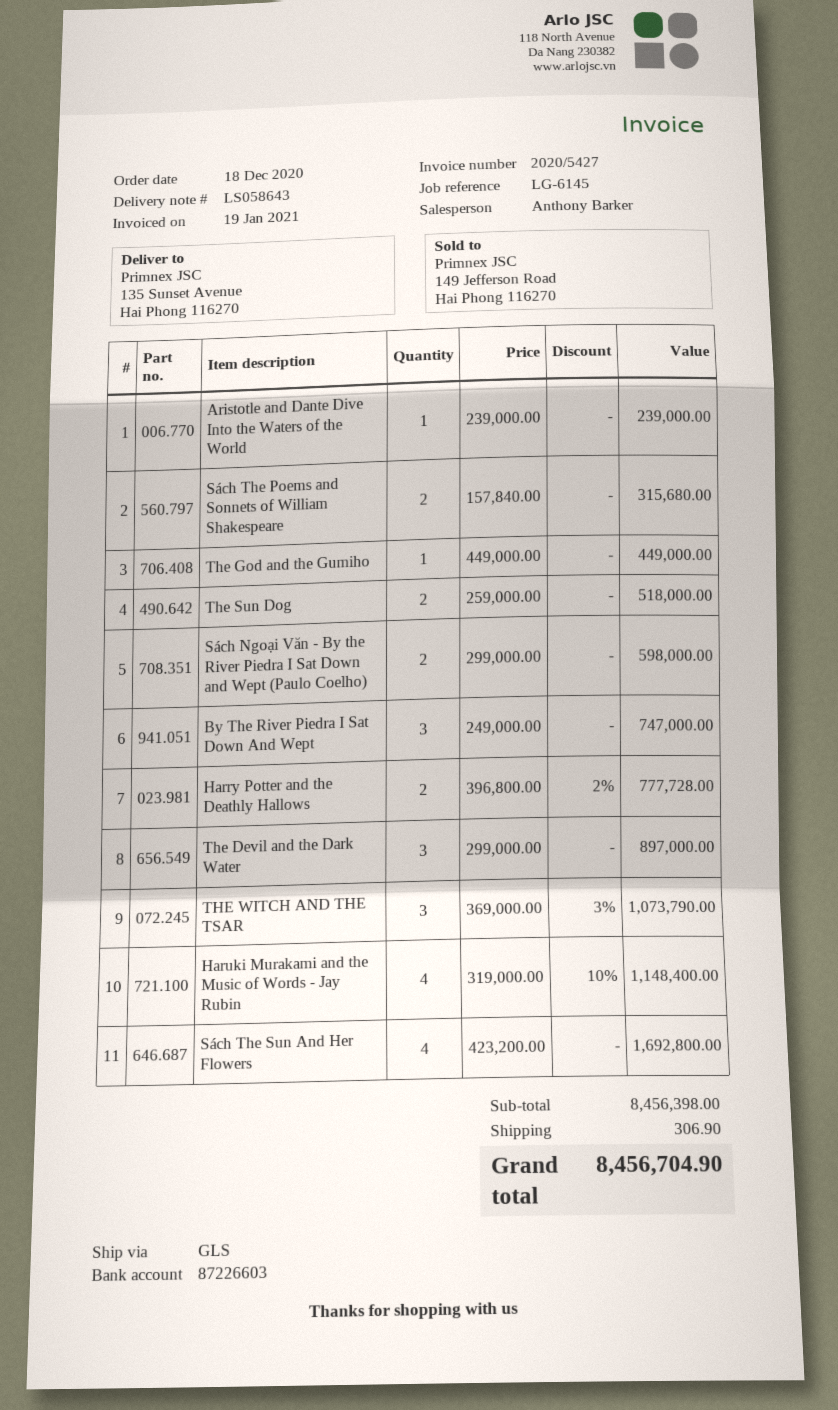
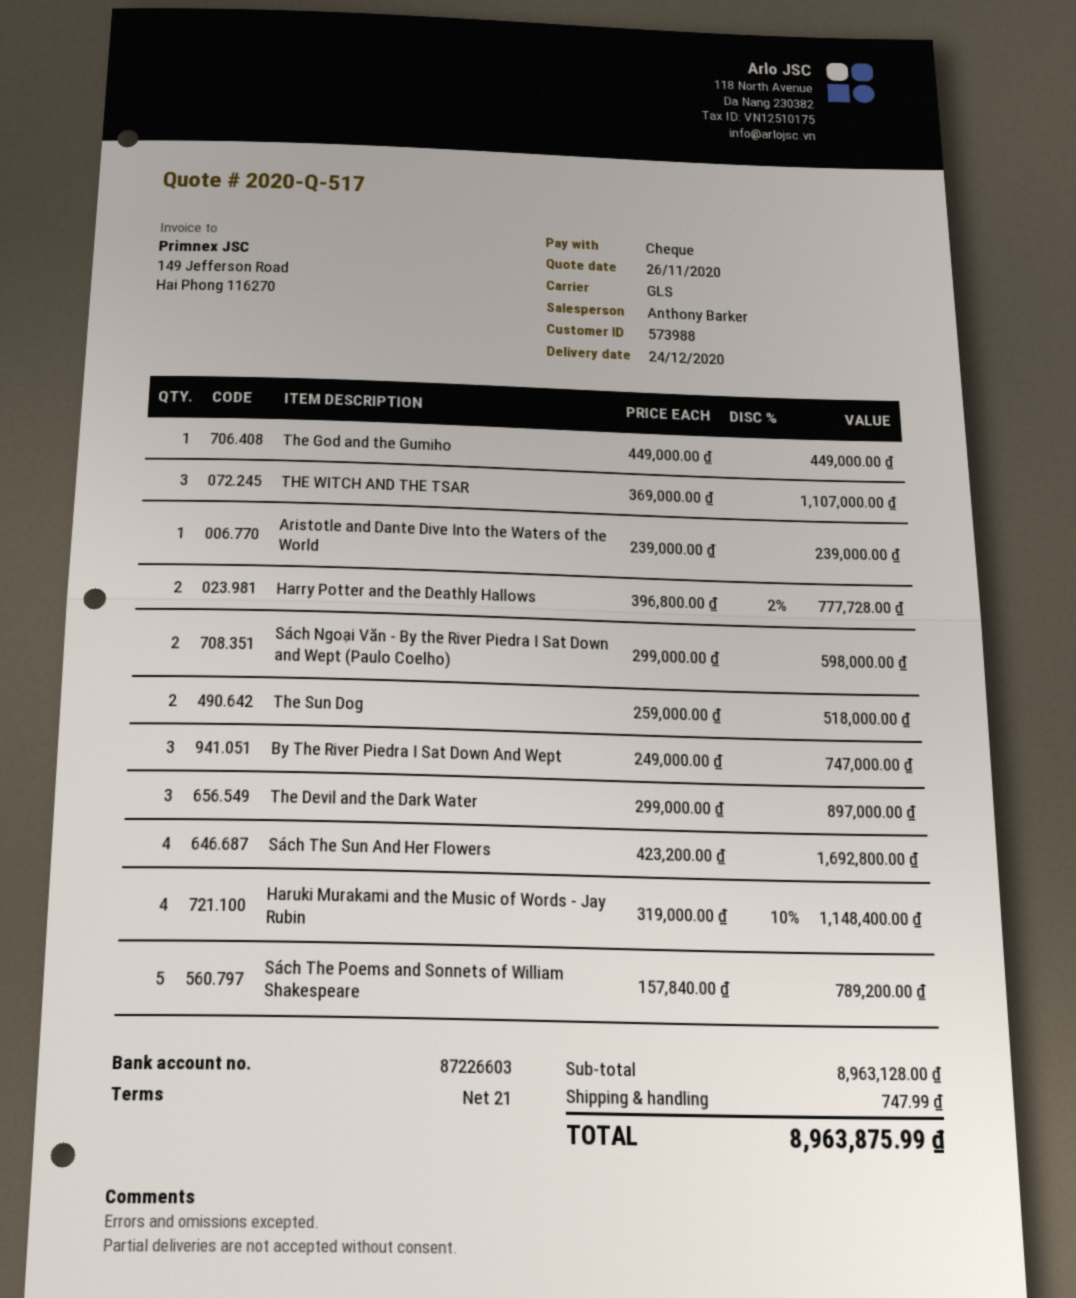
Sách The Poems and Sonnets of William Shakespeare: 2 x 157840.00 = 315680.00 -> 5 x 157840.00 = 789200.00
THE WITCH AND THE TSAR: 3 x 369000.00 - 3% = 1073790.00 -> 3 x 369000.00 = 1107000.00
subtotal: 8456398.00 -> 8963128.00
shipping: 306.90 -> 747.99
total: 8456704.90 -> 8963875.99

